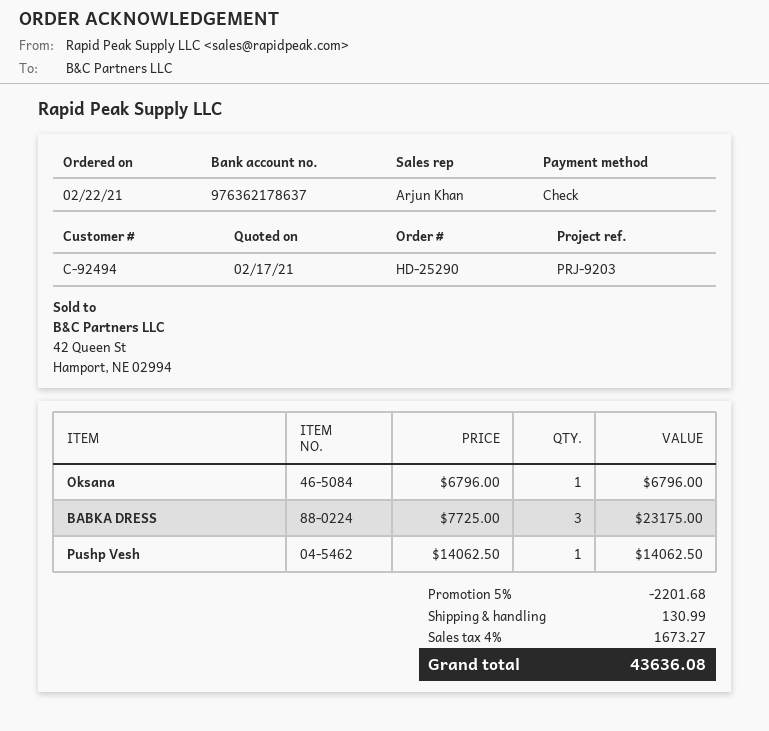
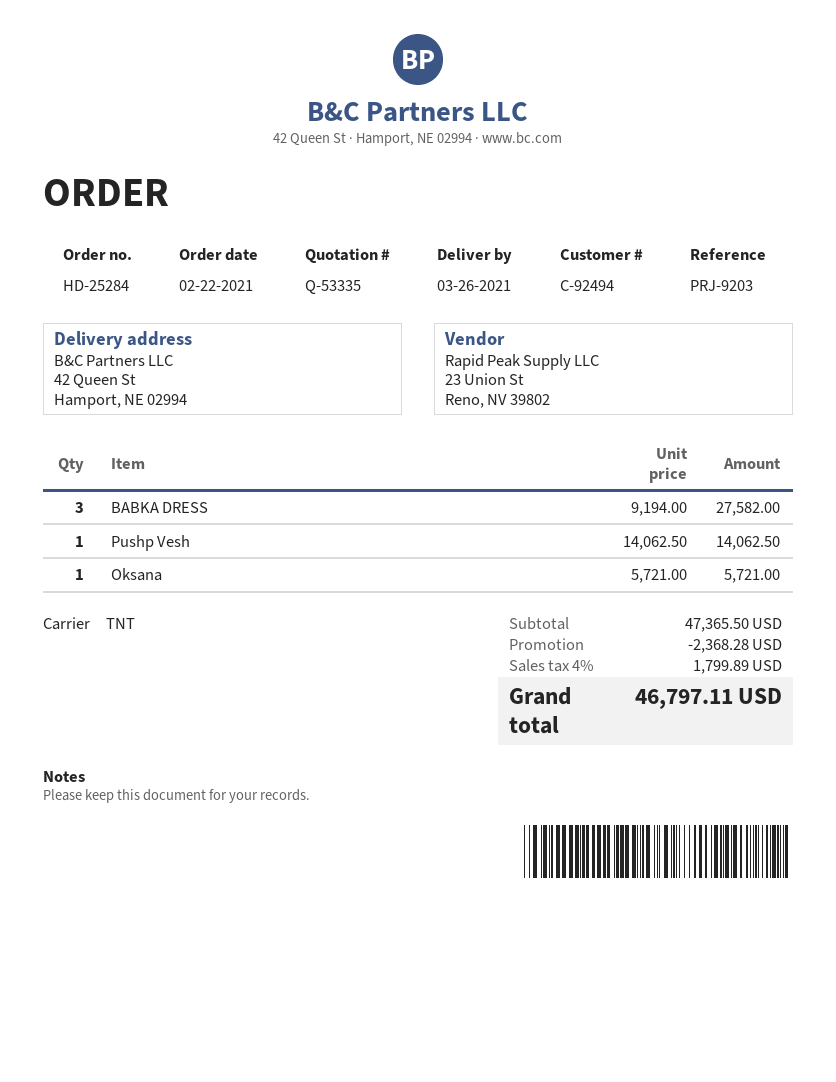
order number: HD-25290 -> HD-25284
Oksana: 1 x 6796.00 = 6796.00 -> 1 x 5721.00 = 5721.00
BABKA DRESS: 3 x 7725.00 = 23175.00 -> 3 x 9194.00 = 27582.00
discount: 2201.68 -> 2368.28
shipping: 130.99 -> none
tax: 4% = 1673.27 -> 4% = 1799.89
total: 43636.08 -> 46797.11

